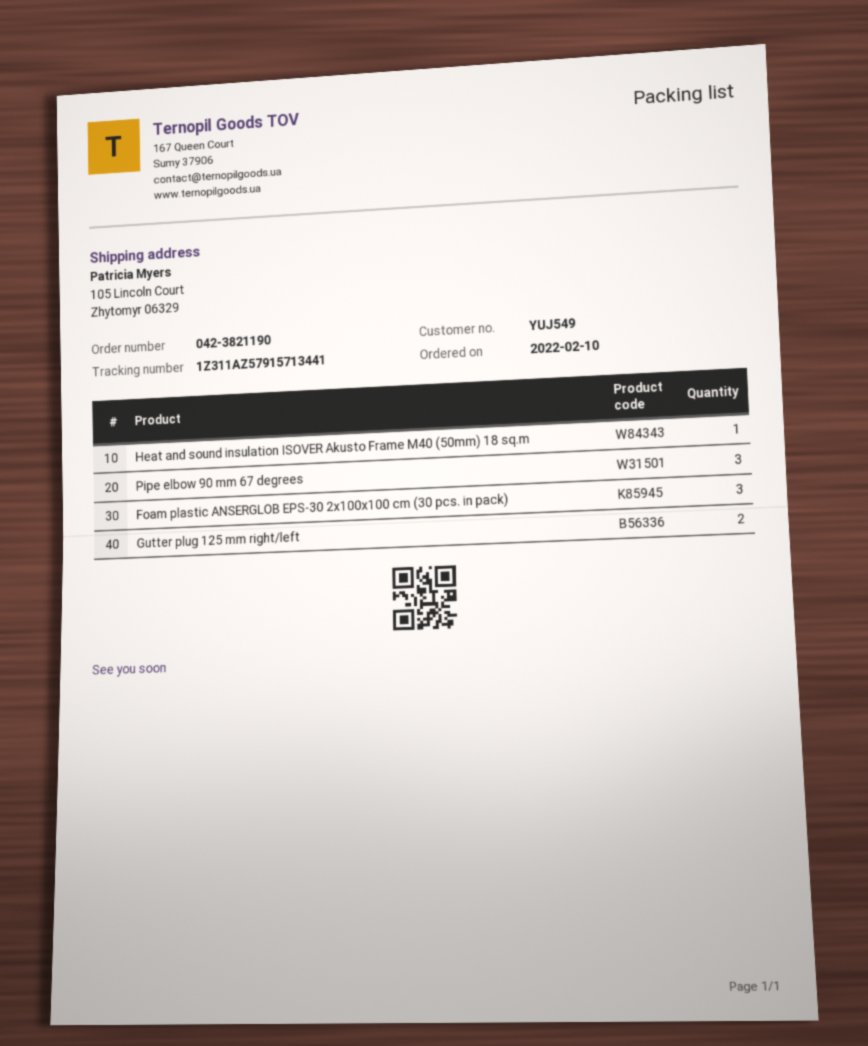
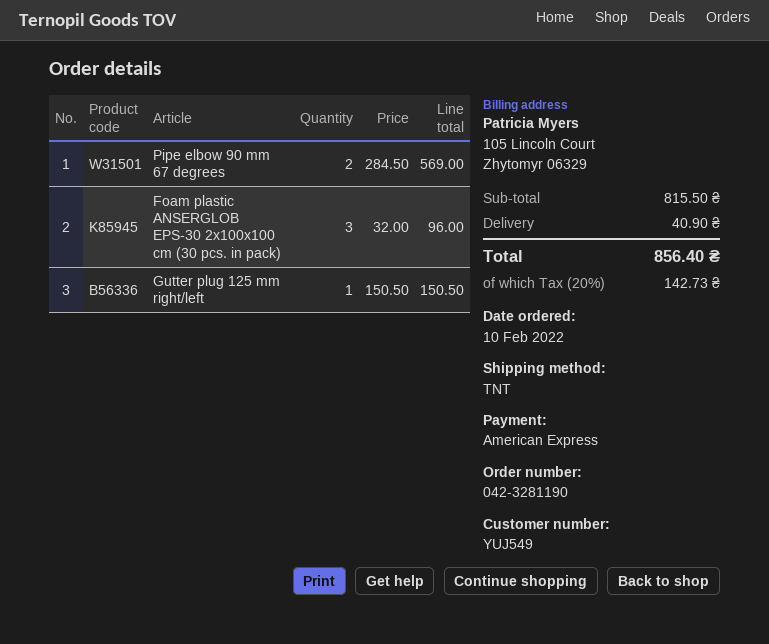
order number: 042-3821190 -> 042-3281190
Heat and sound insulation ISOVER Akusto Frame M40 (50mm) 18 sq.m: 1 -> none
Pipe elbow 90 mm 67 degrees: 3 -> 2
Gutter plug 125 mm right/left: 2 -> 1

